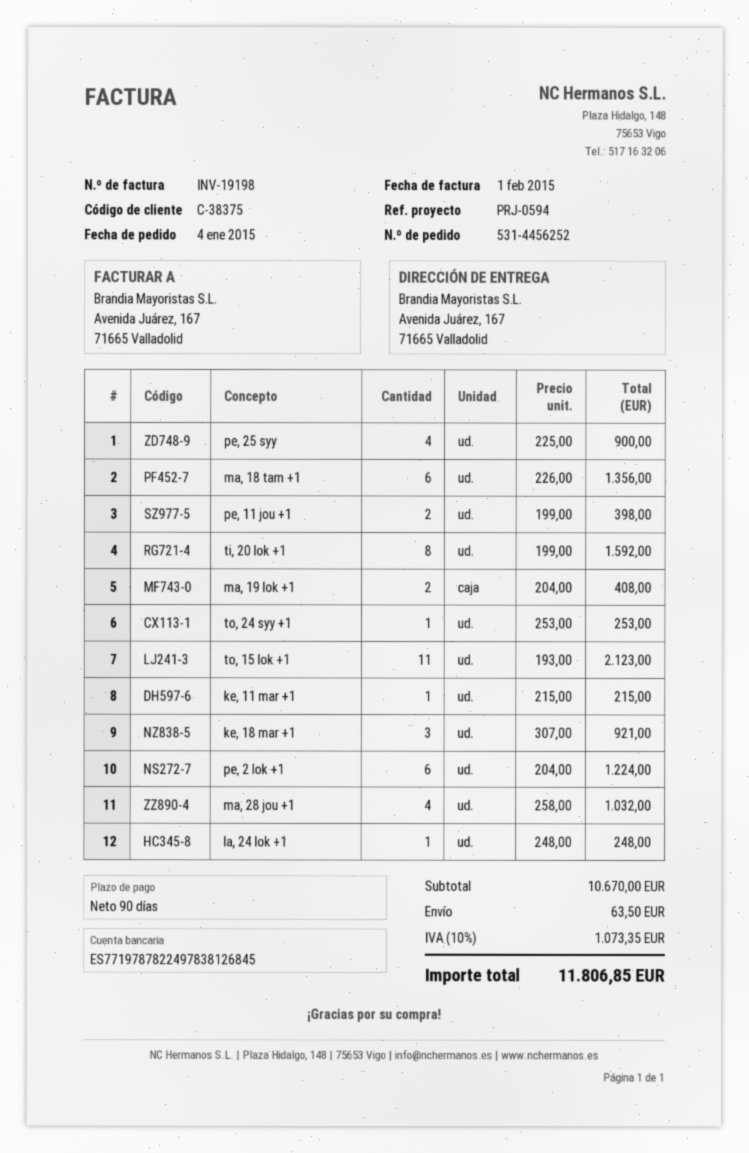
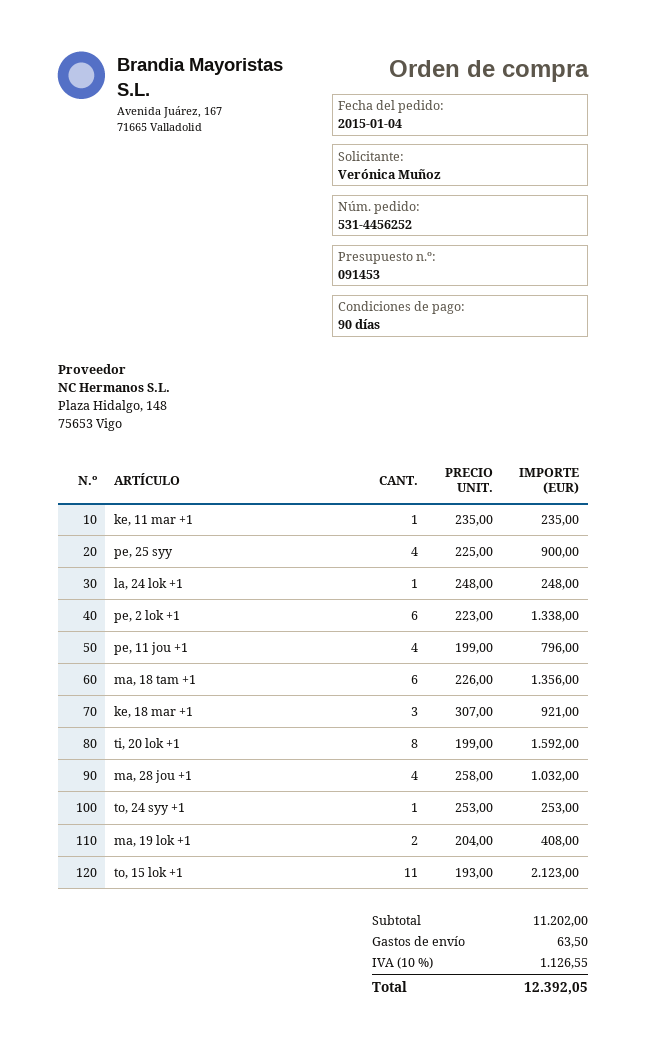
pe, 11 jou +1: 2 x 199.00 = 398.00 -> 4 x 199.00 = 796.00
ke, 11 mar +1: 1 x 215.00 = 215.00 -> 1 x 235.00 = 235.00
pe, 2 lok +1: 6 x 204.00 = 1224.00 -> 6 x 223.00 = 1338.00
subtotal: 10670.00 -> 11202.00
tax: 10% = 1073.35 -> 10% = 1126.55
total: 11806.85 -> 12392.05

